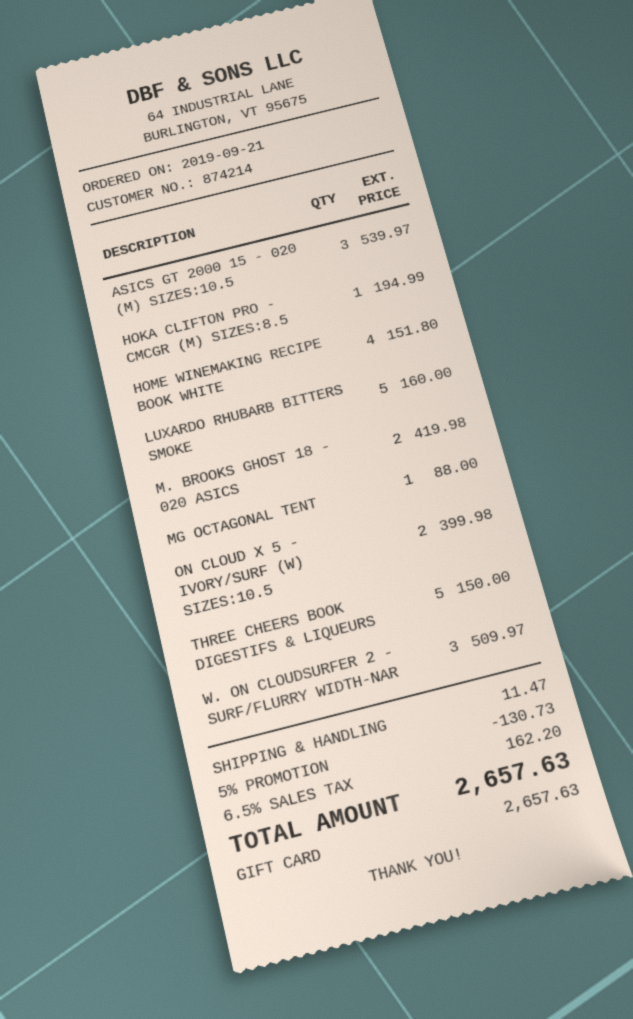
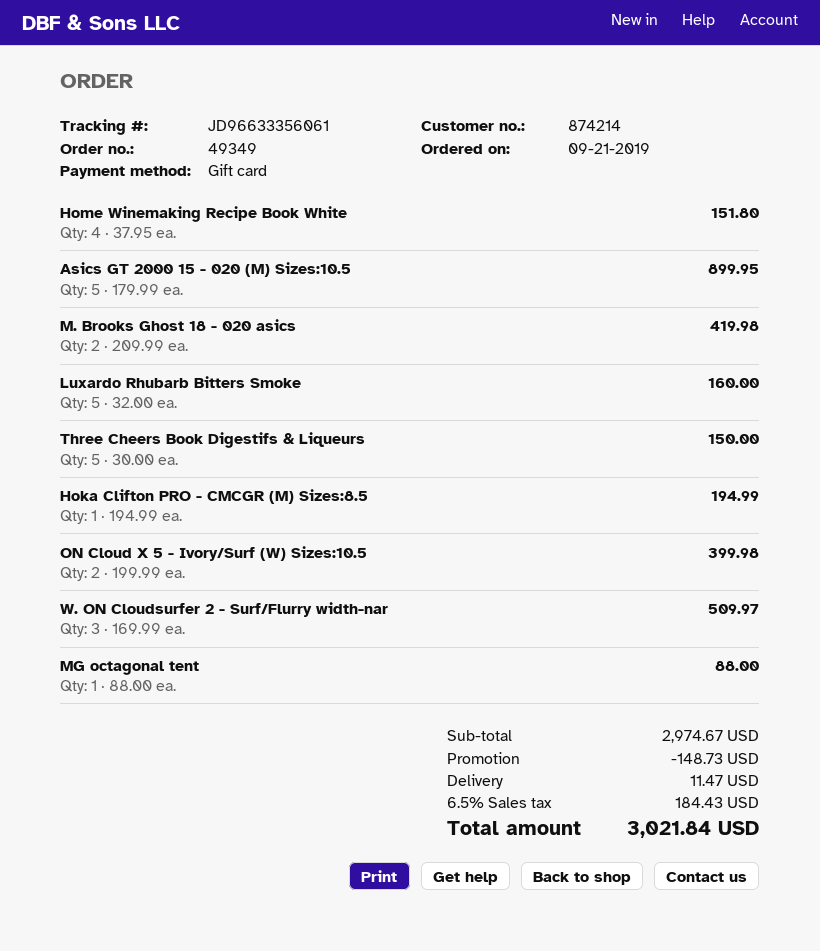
ASICS GT 2000 15 - 020 (M) SIZES:10.5: 3 for 539.97 -> 5 for 899.95
discount: 130.73 -> 148.73
tax: 6.5% = 162.20 -> 6.5% = 184.43
total: 2657.63 -> 3021.84

